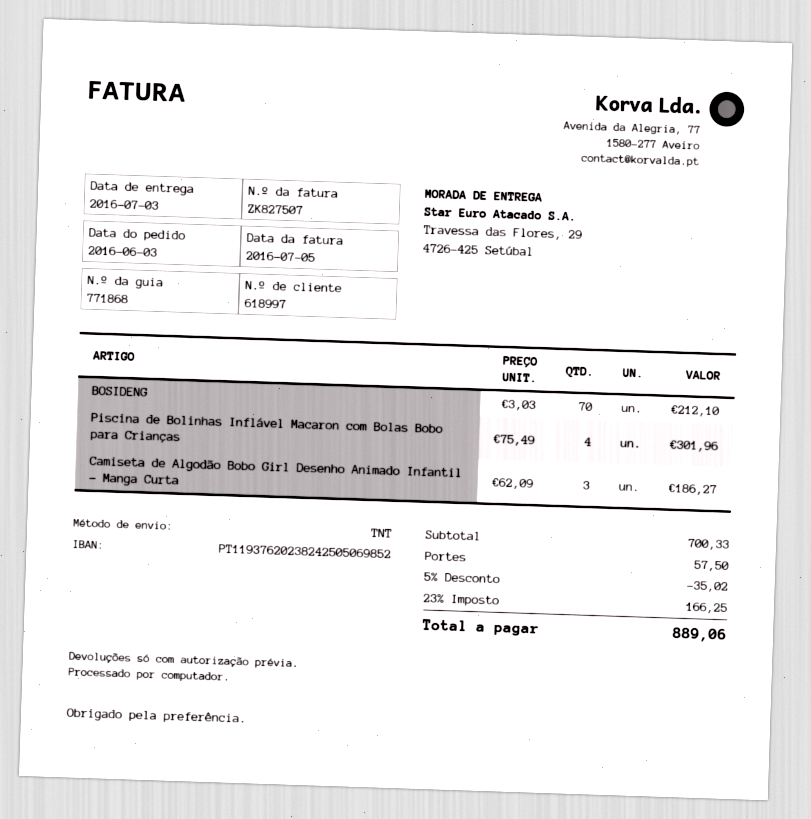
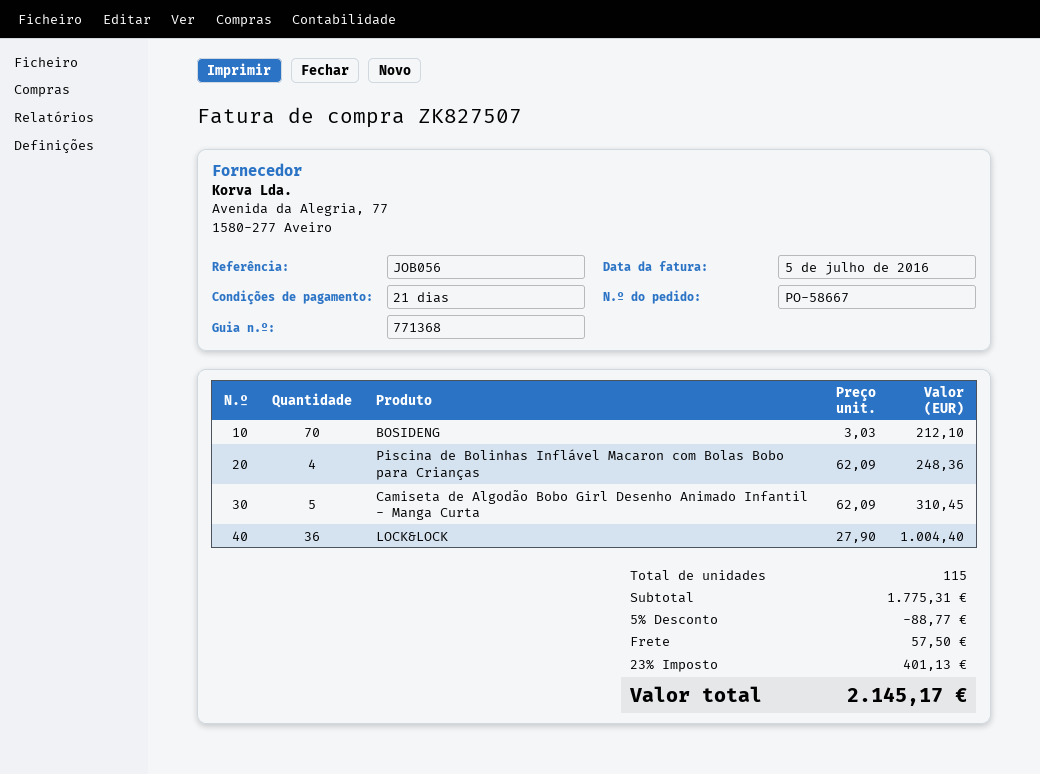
delivery note number: 771868 -> 771368
Piscina de Bolinhas Inflável Macaron com Bolas Bobo para Crianças: 4 x 75.49 = 301.96 -> 4 x 62.09 = 248.36
Camiseta de Algodão Bobo Girl Desenho Animado Infantil - Manga Curta: 3 x 62.09 = 186.27 -> 5 x 62.09 = 310.45
LOCK&LOCK: none -> 36 x 27.90 = 1004.40
subtotal: 700.33 -> 1775.31
discount: 5% = 35.02 -> 5% = 88.77
tax: 23% = 166.25 -> 23% = 401.13
total: 889.06 -> 2145.17

